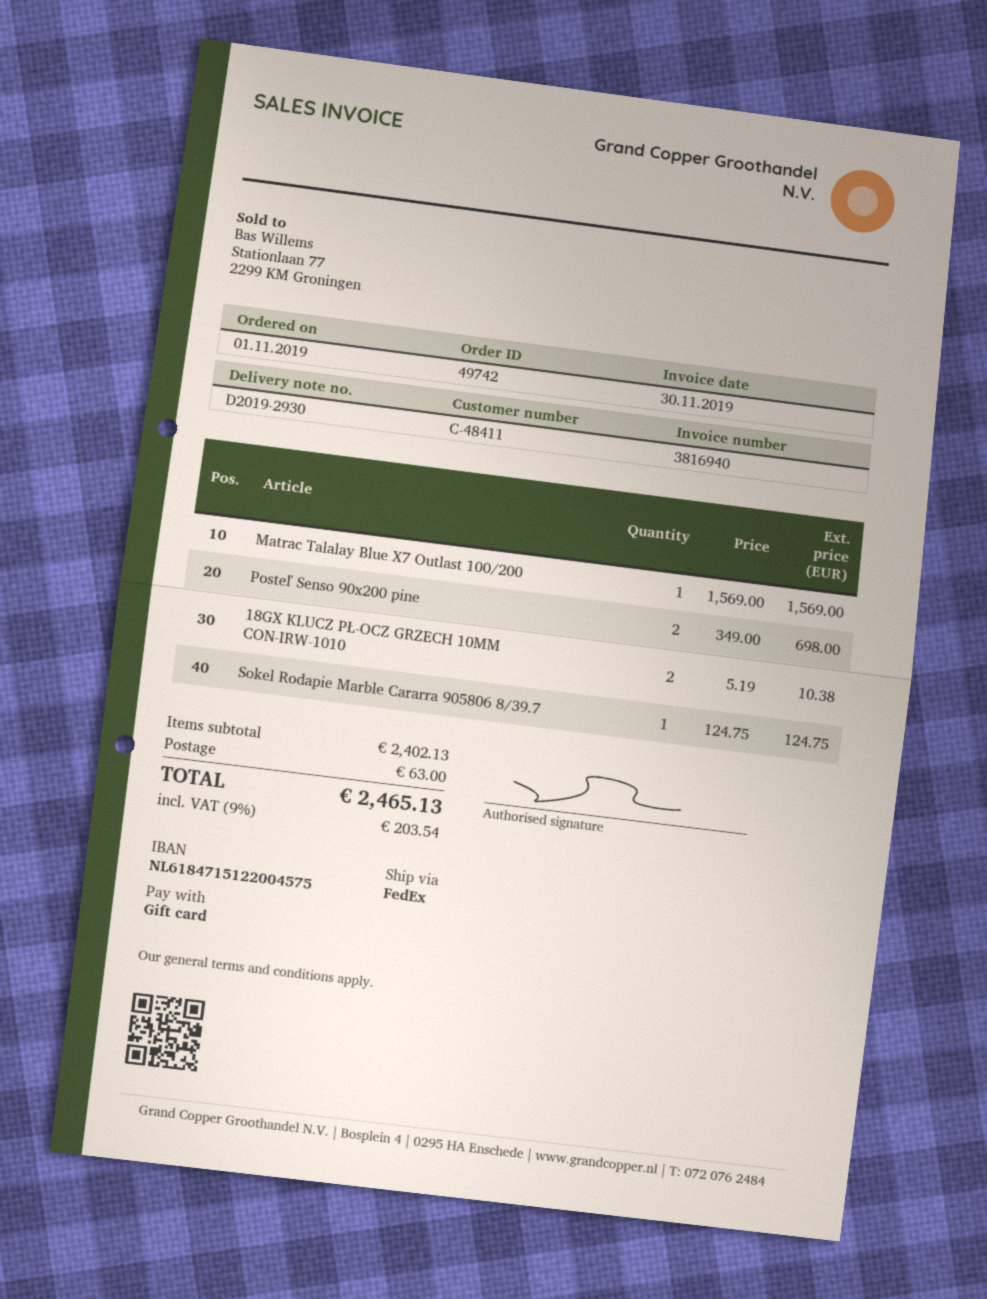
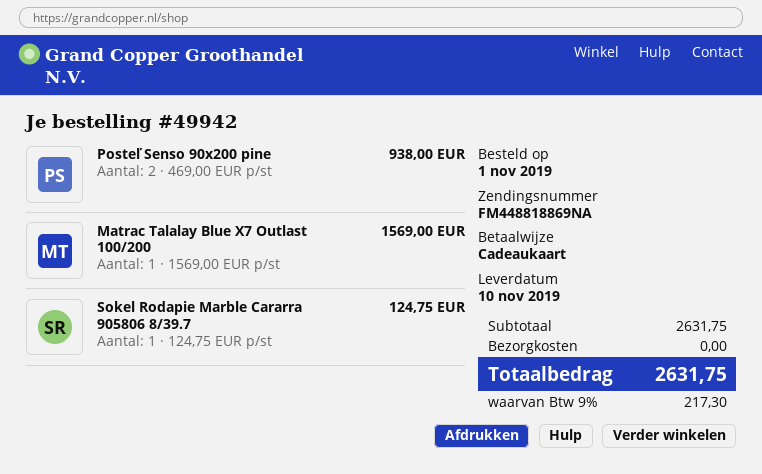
order number: 49742 -> 49942
Posteľ Senso 90x200 pine: 2 x 349.00 = 698.00 -> 2 x 469.00 = 938.00
18GX KLUCZ PŁ-OCZ GRZECH 10MM CON-IRW-1010: 2 x 5.19 = 10.38 -> none
subtotal: 2402.13 -> 2631.75
shipping: 63.00 -> 0.00
tax: 9% = 203.54 -> 9% = 217.30
total: 2465.13 -> 2631.75

